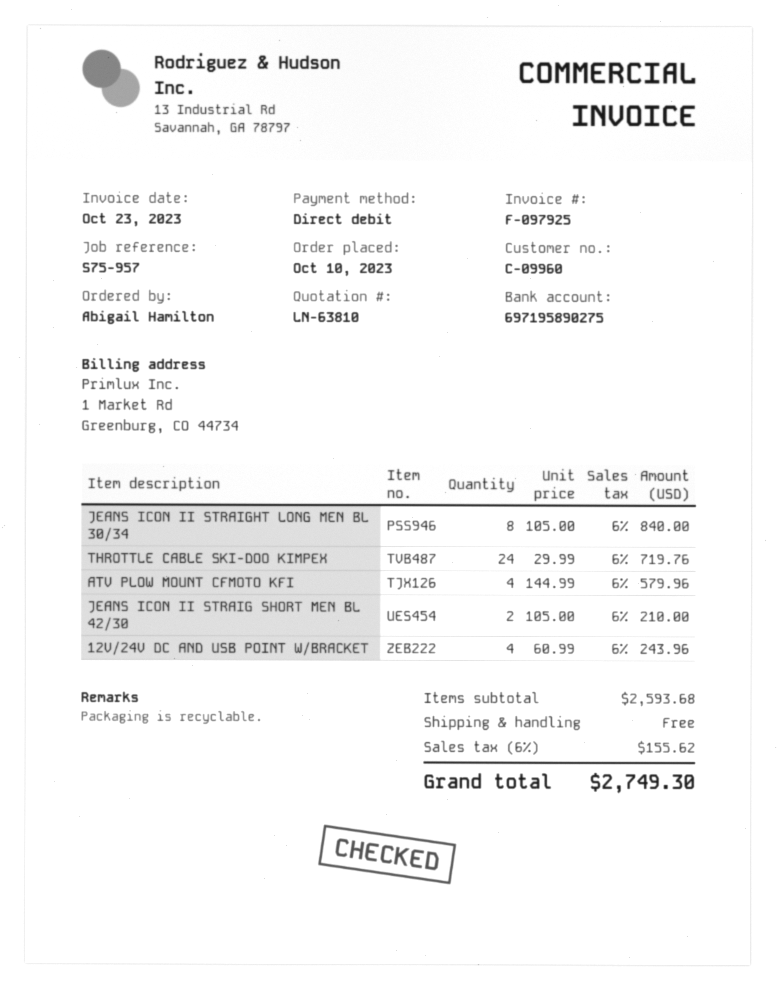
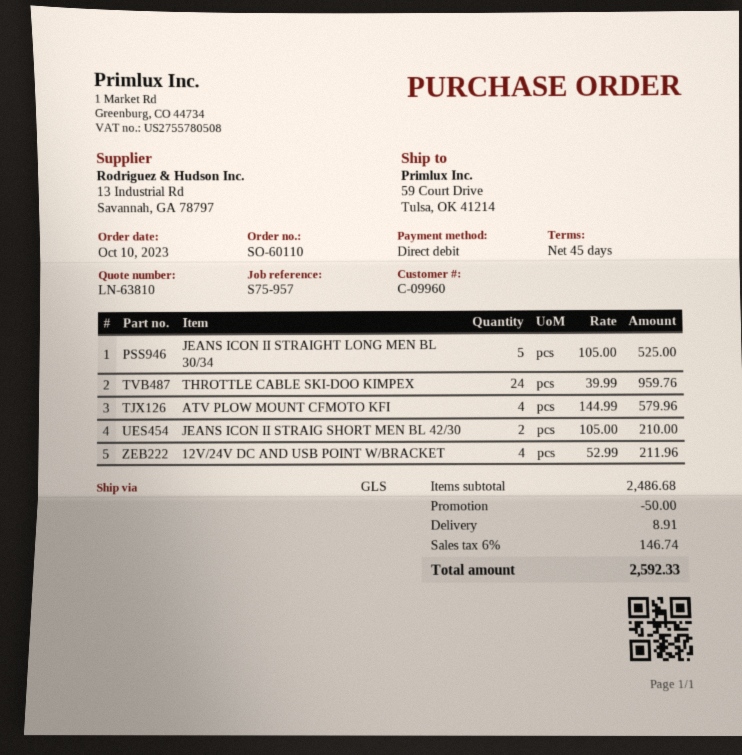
JEANS ICON II STRAIGHT LONG MEN BL 30/34: 8 x 105.00 = 840.00 -> 5 x 105.00 = 525.00
THROTTLE CABLE SKI-DOO KIMPEX: 24 x 29.99 = 719.76 -> 24 x 39.99 = 959.76
12V/24V DC AND USB POINT W/BRACKET: 4 x 60.99 = 243.96 -> 4 x 52.99 = 211.96
subtotal: 2593.68 -> 2486.68
discount: none -> 50.00
shipping: 0.00 -> 8.91
tax: 6% = 155.62 -> 6% = 146.74
total: 2749.30 -> 2592.33

